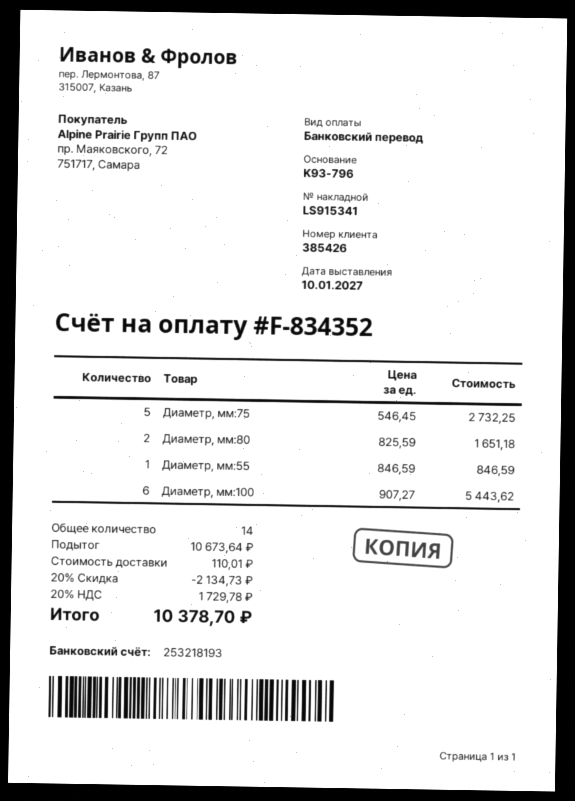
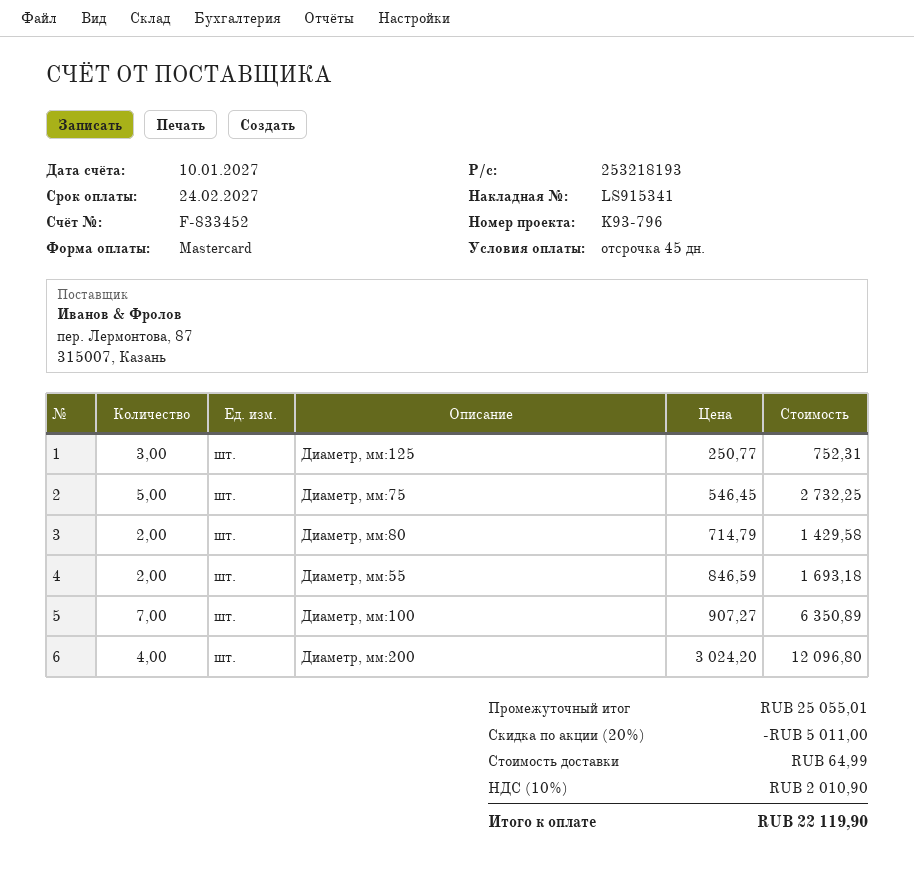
invoice number: F-834352 -> F-833452
payment method: bank transfer -> Mastercard
Диаметр, мм:80: 2 x 825.59 = 1651.18 -> 2 x 714.79 = 1429.58
Диаметр, мм:55: 1 x 846.59 = 846.59 -> 2 x 846.59 = 1693.18
Диаметр, мм:100: 6 x 907.27 = 5443.62 -> 7 x 907.27 = 6350.89
Диаметр, мм:125: none -> 3 x 250.77 = 752.31
Диаметр, мм:200: none -> 4 x 3024.20 = 12096.80
subtotal: 10673.64 -> 25055.01
discount: 20% = 2134.73 -> 20% = 5011.00
shipping: 110.01 -> 64.99
tax: 20% = 1729.78 -> 10% = 2010.90
total: 10378.70 -> 22119.90

